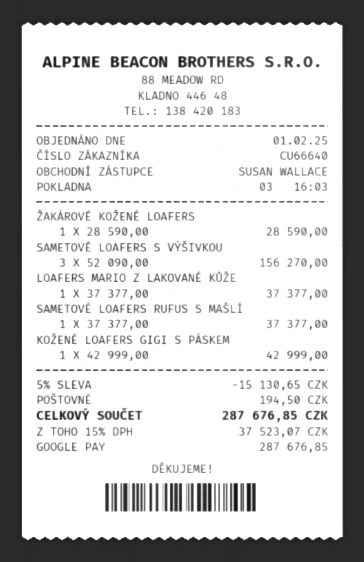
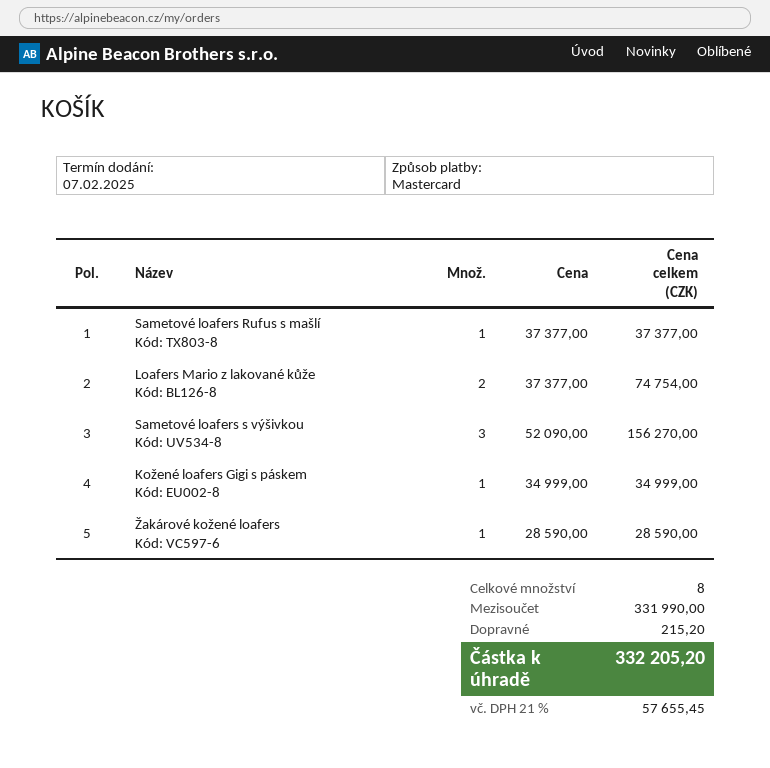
payment method: Google Pay -> Mastercard
LOAFERS MARIO Z LAKOVANÉ KŮŽE: 1 x 37377.00 = 37377.00 -> 2 x 37377.00 = 74754.00
KOŽENÉ LOAFERS GIGI S PÁSKEM: 1 x 42999.00 = 42999.00 -> 1 x 34999.00 = 34999.00
discount: 5% = 15130.65 -> none
shipping: 194.50 -> 215.20
tax: 15% = 37523.07 -> 21% = 57655.45
total: 287676.85 -> 332205.20

